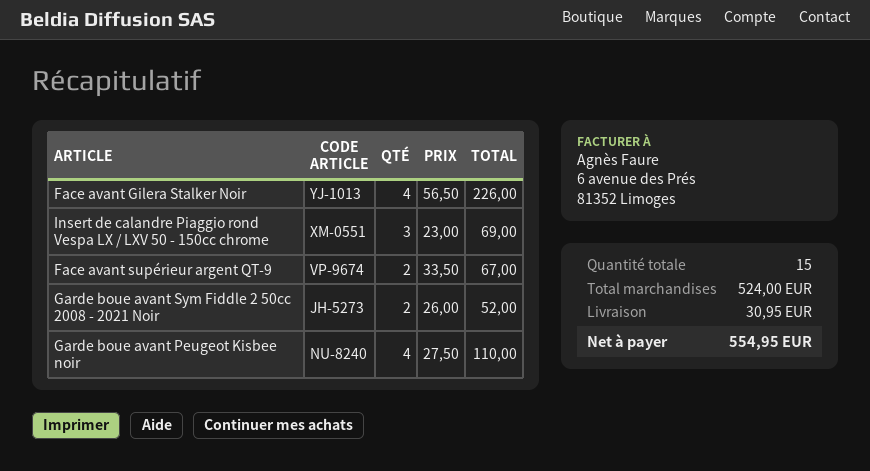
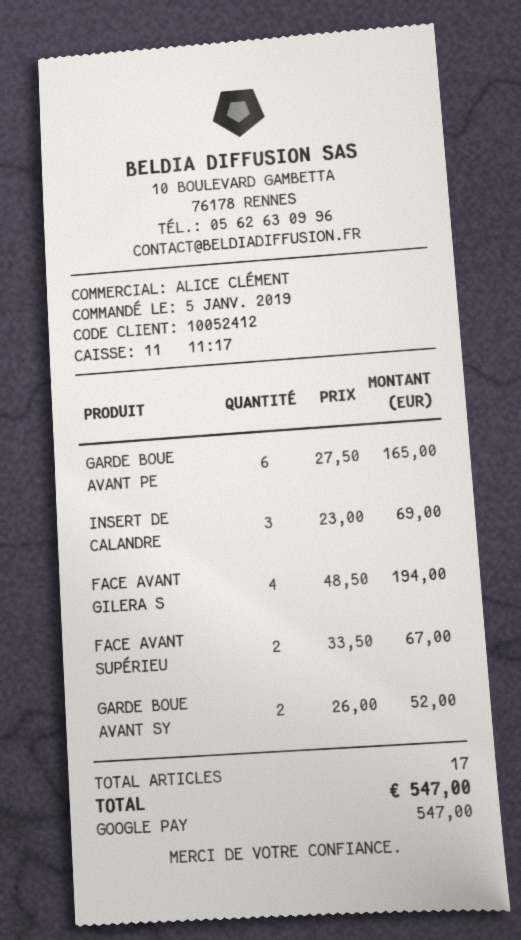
Face avant Gilera Stalker Noir: 4 x 56.50 = 226.00 -> 4 x 48.50 = 194.00
Garde boue avant Peugeot Kisbee noir: 4 x 27.50 = 110.00 -> 6 x 27.50 = 165.00
total quantity: 15 -> 17
shipping: 30.95 -> none
total: 554.95 -> 547.00

